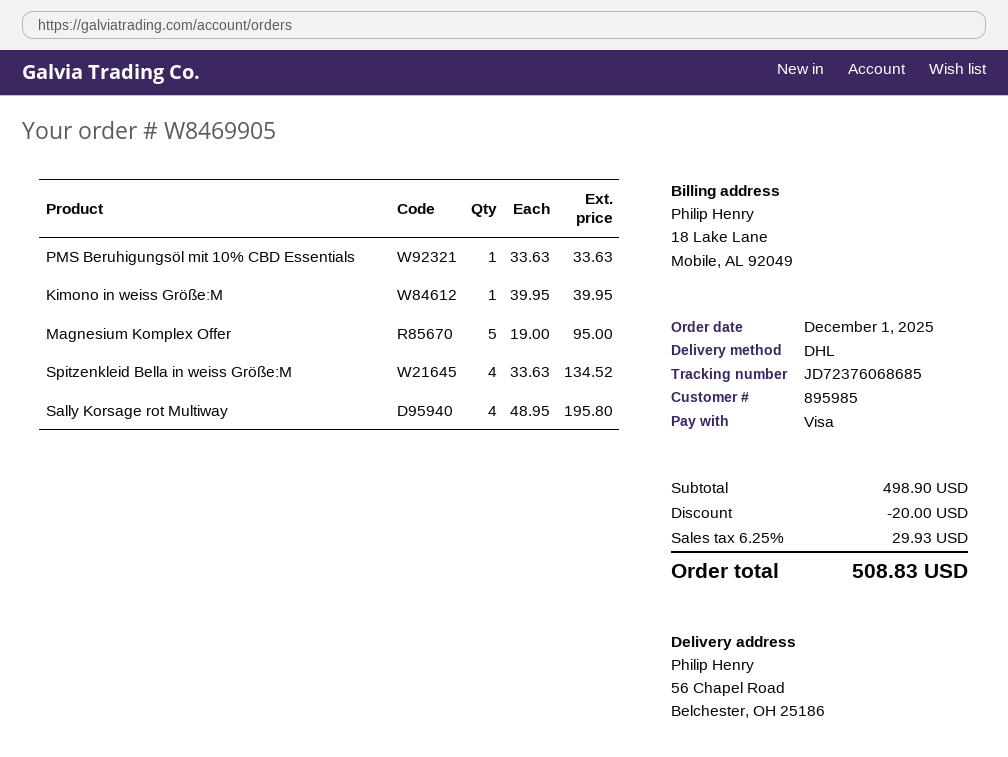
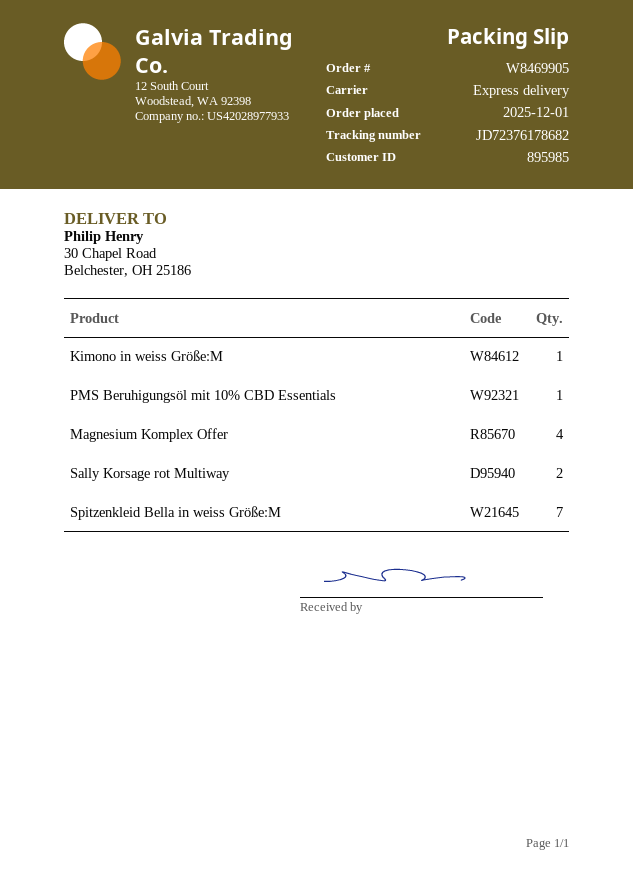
shipping method: DHL -> express
tracking number: JD72376068685 -> JD72376178682
ship to: 56 Chapel Road, Belchester, OH 25186 -> 30 Chapel Road, Belchester, OH 25186
Magnesium Komplex Offer: 5 -> 4
Spitzenkleid Bella in weiss Größe:M: 4 -> 7
Sally Korsage rot Multiway: 4 -> 2

